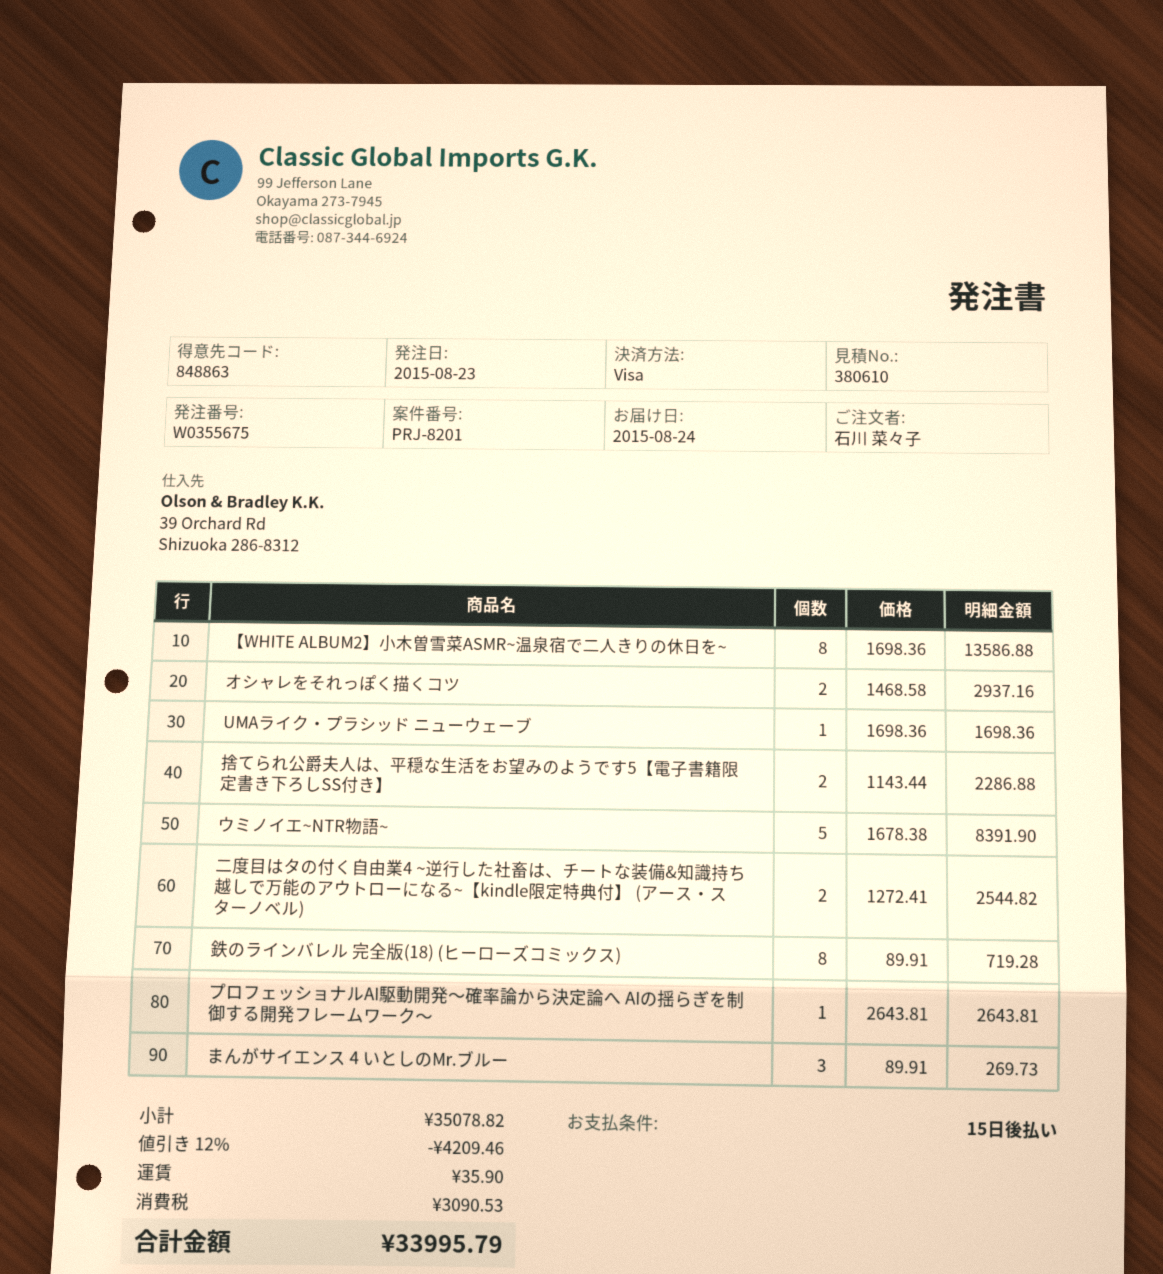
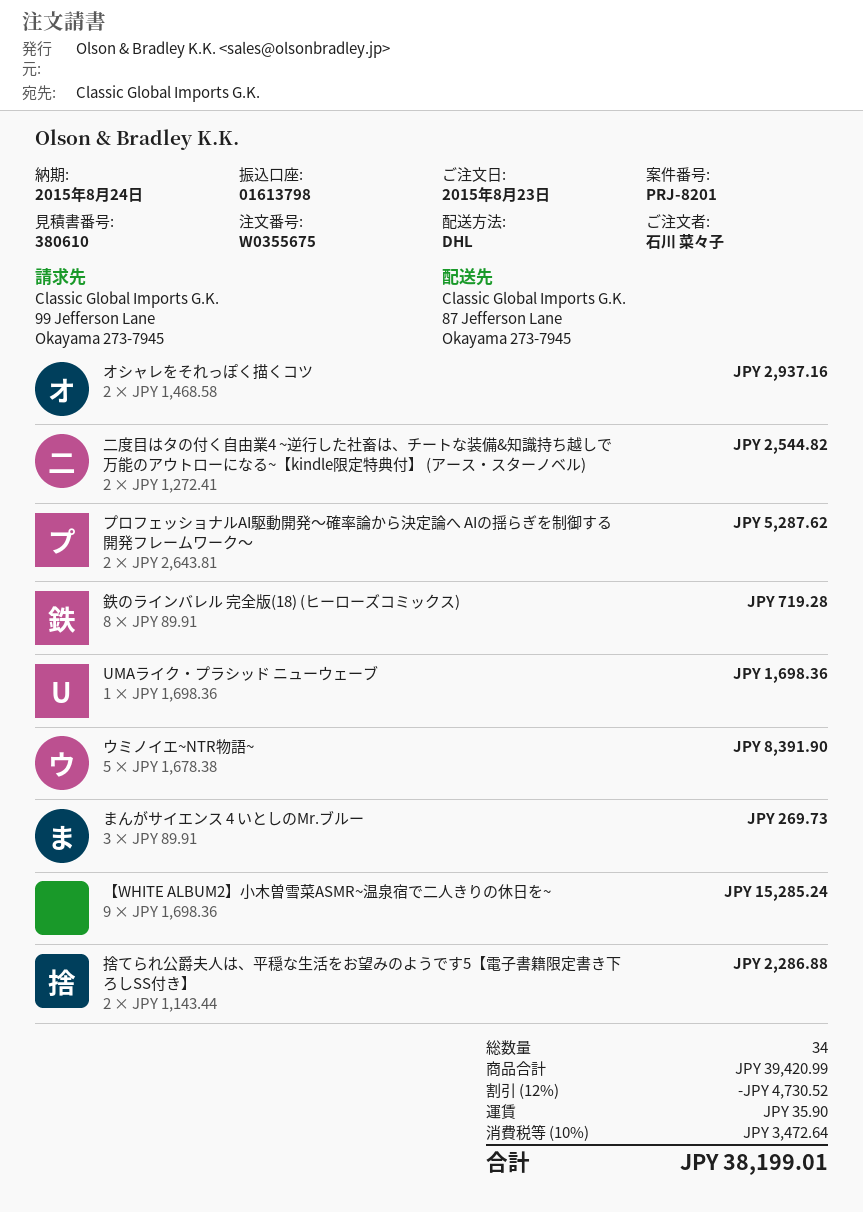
【WHITE ALBUM2】小木曽雪菜ASMR~温泉宿で二人きりの休日を~: 8 x 1698.36 = 13586.88 -> 9 x 1698.36 = 15285.24
プロフェッショナルAI駆動開発〜確率論から決定論へ AIの揺らぎを制御する開発フレームワーク〜: 1 x 2643.81 = 2643.81 -> 2 x 2643.81 = 5287.62
subtotal: 35078.82 -> 39420.99
discount: 12% = 4209.46 -> 12% = 4730.52
tax: 3090.53 -> 3472.64
total: 33995.79 -> 38199.01

